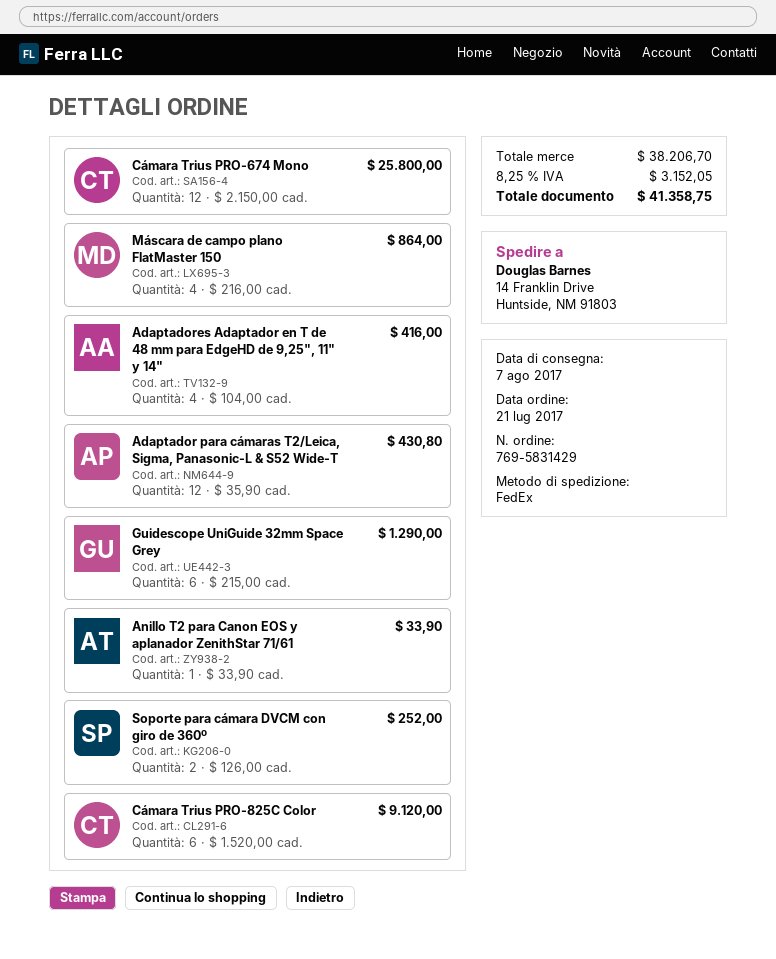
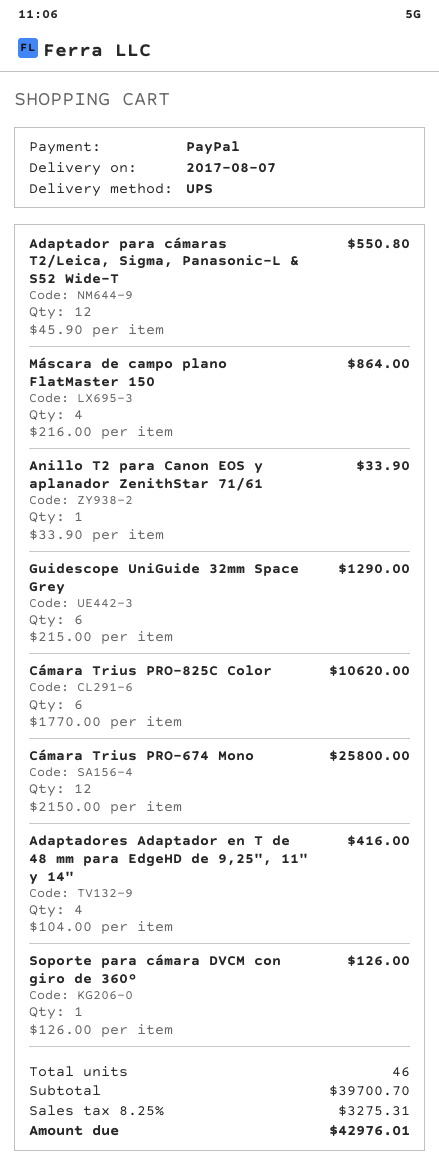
shipping method: FedEx -> UPS
Adaptador para cámaras T2/Leica, Sigma, Panasonic-L & S52 Wide-T: 12 x 35.90 = 430.80 -> 12 x 45.90 = 550.80
Soporte para cámara DVCM con giro de 360º: 2 x 126.00 = 252.00 -> 1 x 126.00 = 126.00
Cámara Trius PRO-825C Color: 6 x 1520.00 = 9120.00 -> 6 x 1770.00 = 10620.00
subtotal: 38206.70 -> 39700.70
tax: 8.25% = 3152.05 -> 8.25% = 3275.31
total: 41358.75 -> 42976.01

